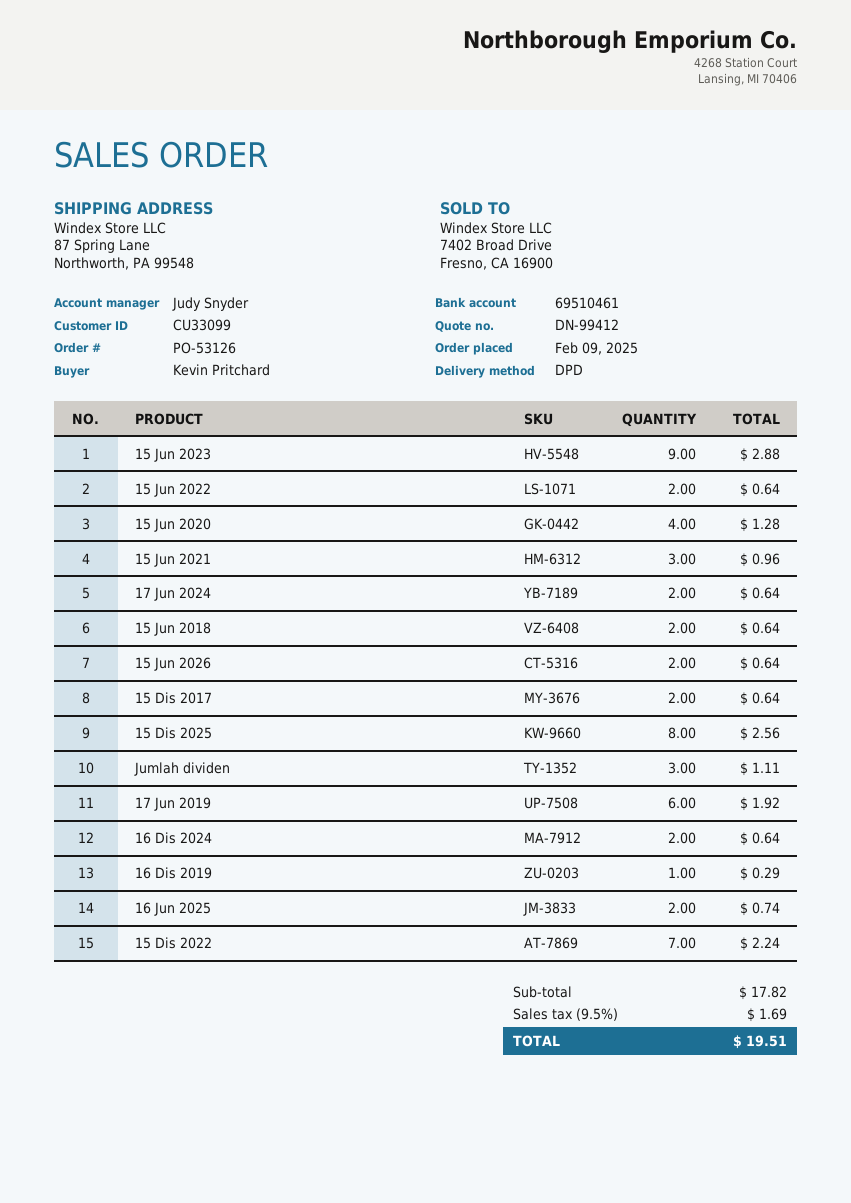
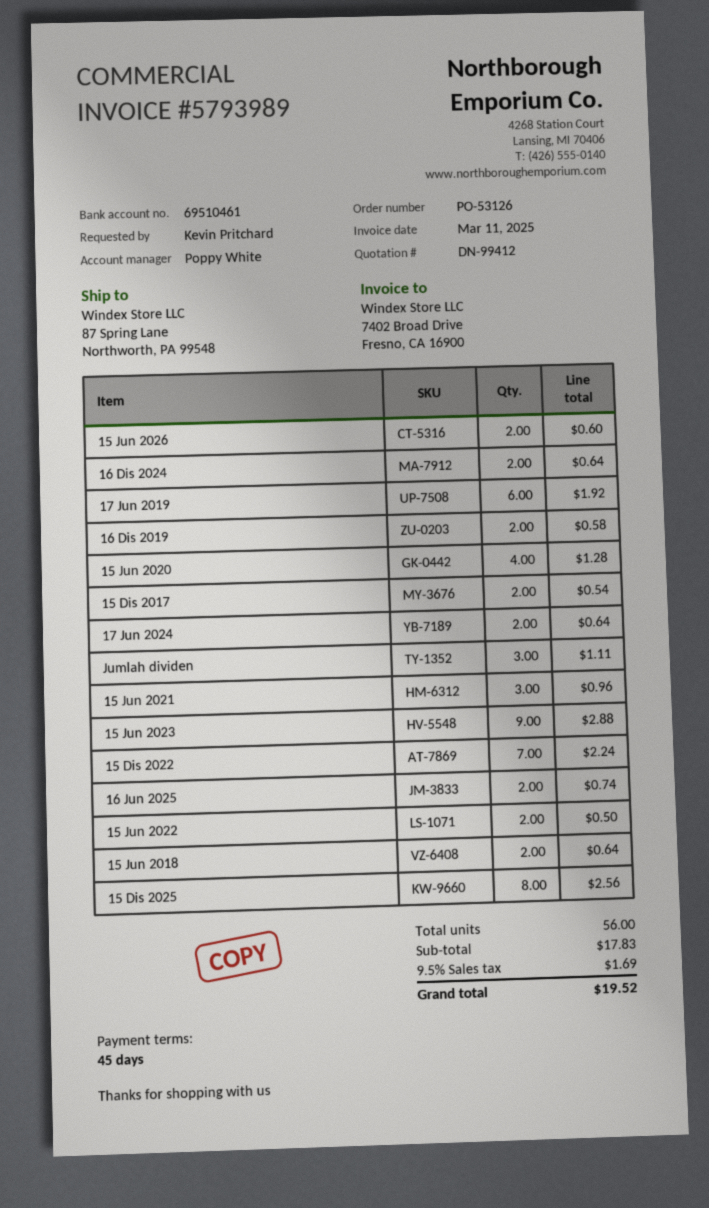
sales rep: Judy Snyder -> Poppy White
15 Jun 2022: 2 for 0.64 -> 2 for 0.50
15 Jun 2026: 2 for 0.64 -> 2 for 0.60
15 Dis 2017: 2 for 0.64 -> 2 for 0.54
16 Dis 2019: 1 for 0.29 -> 2 for 0.58
subtotal: 17.82 -> 17.83
total: 19.51 -> 19.52

